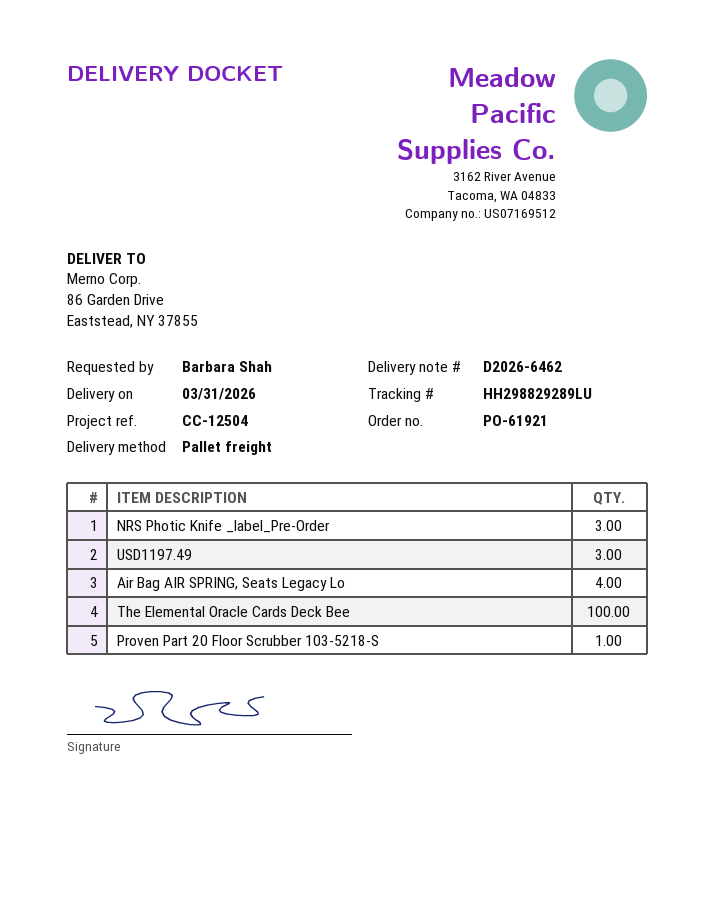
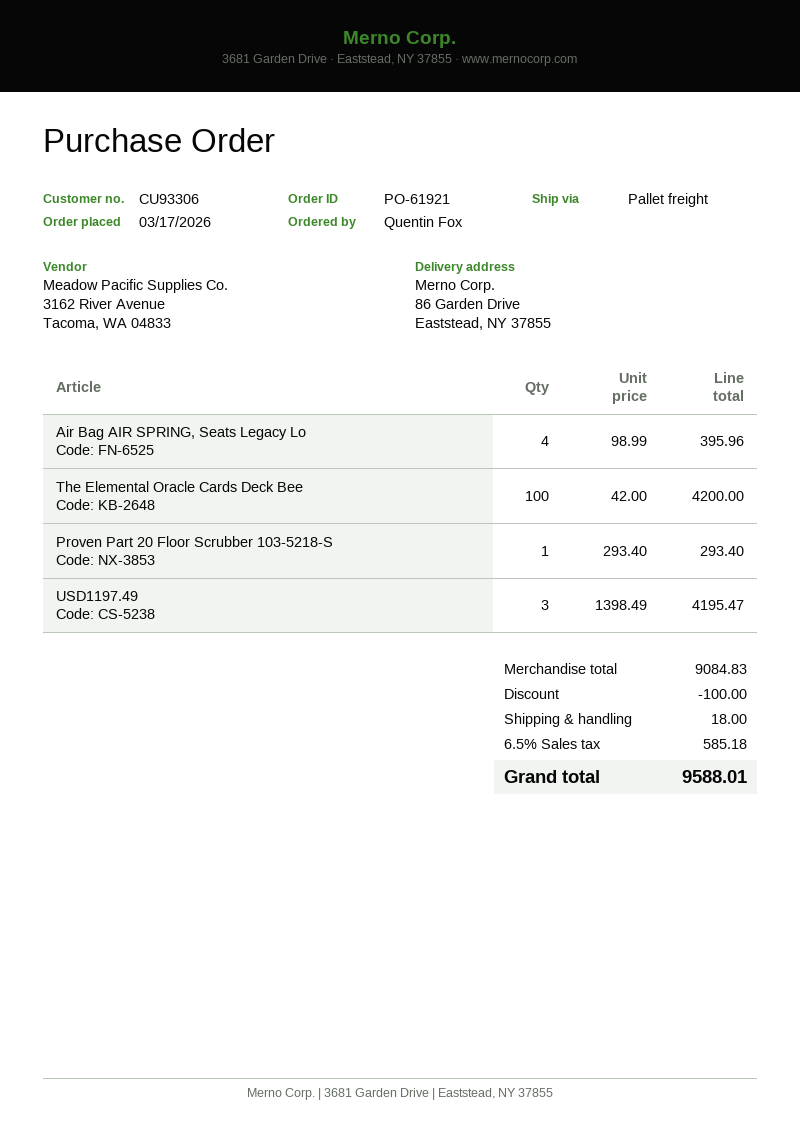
ordered by: Barbara Shah -> Quentin Fox
NRS Photic Knife _label_Pre-Order: 3 -> none

